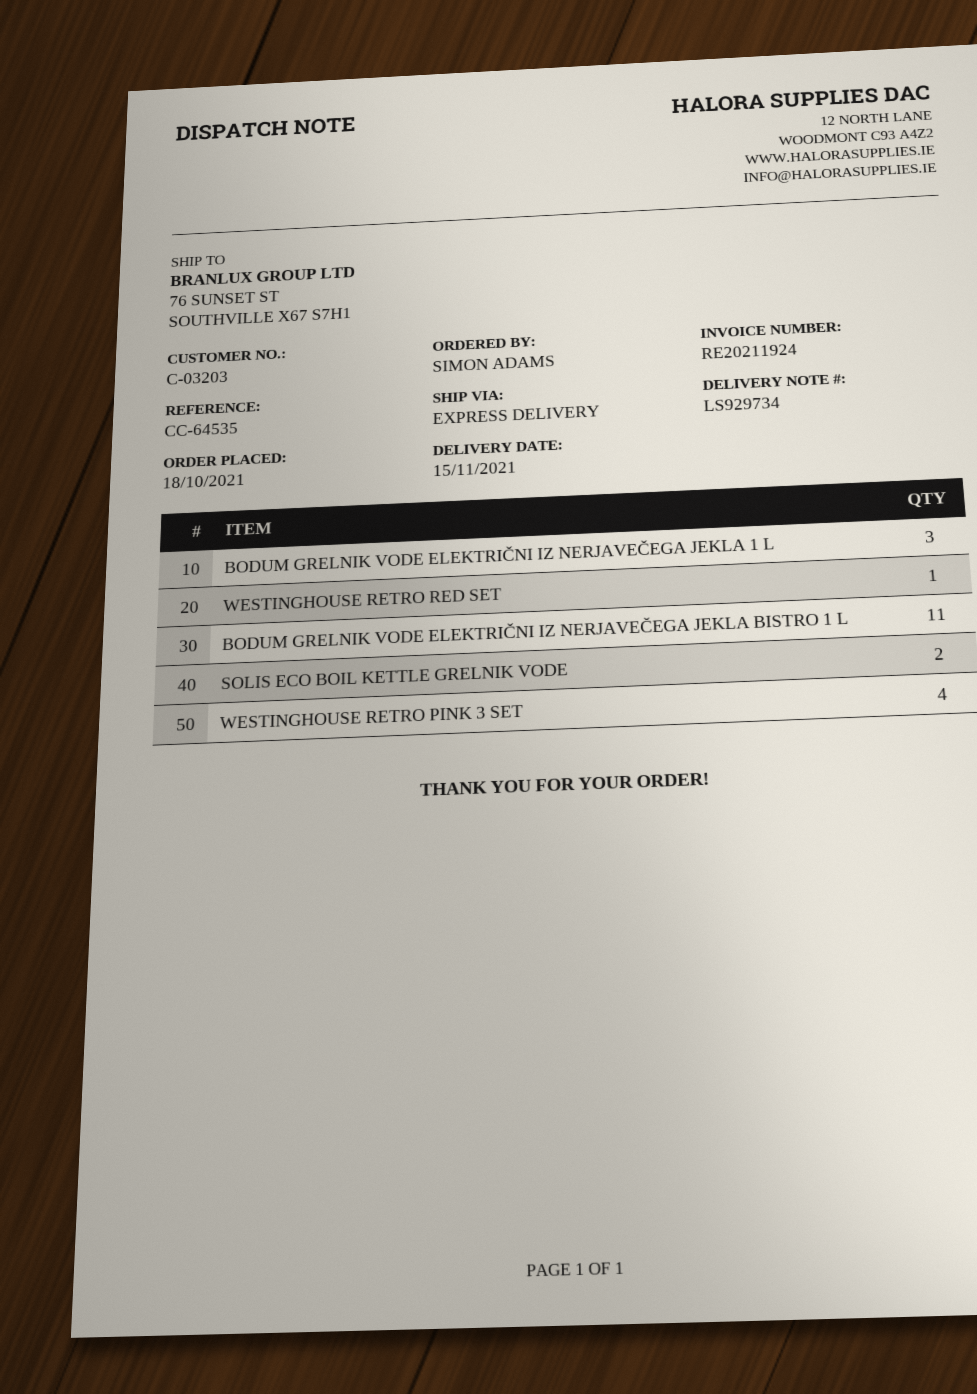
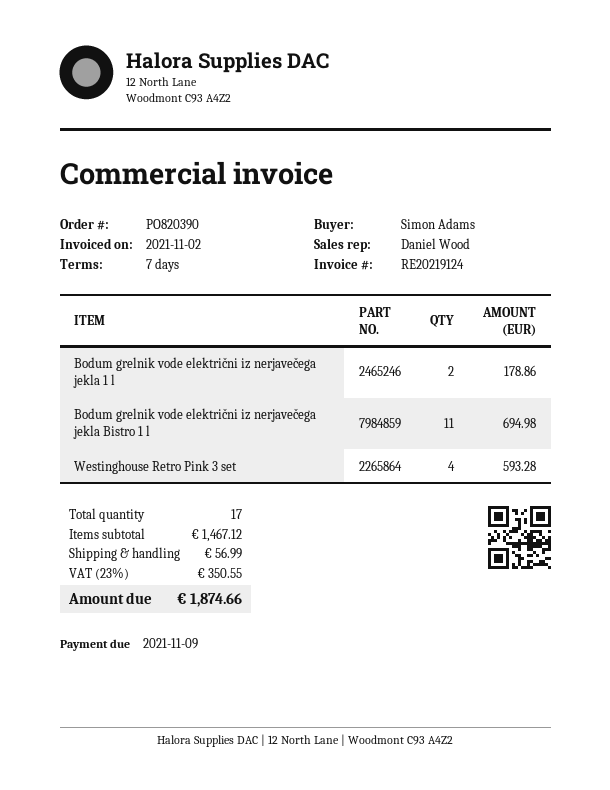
invoice number: RE20211924 -> RE20219124
BODUM GRELNIK VODE ELEKTRIČNI IZ NERJAVEČEGA JEKLA 1 L: 3 -> 2
WESTINGHOUSE RETRO RED SET: 1 -> none
SOLIS ECO BOIL KETTLE GRELNIK VODE: 2 -> none

